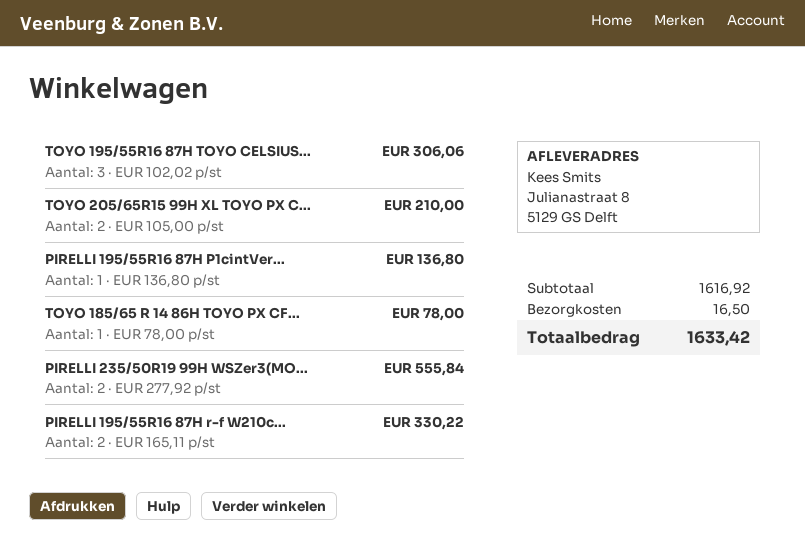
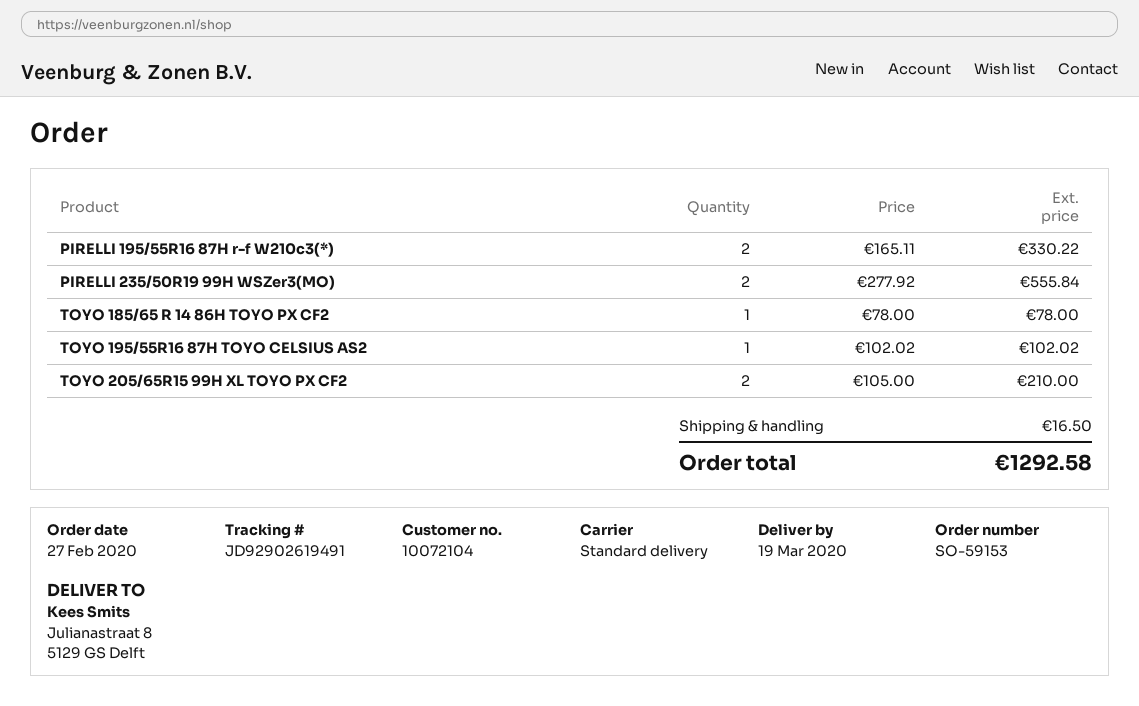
TOYO 195/55R16 87H TOYO CELSIUS...: 3 x 102.02 = 306.06 -> 1 x 102.02 = 102.02
PIRELLI 195/55R16 87H P1cintVer...: 1 x 136.80 = 136.80 -> none
total: 1633.42 -> 1292.58

